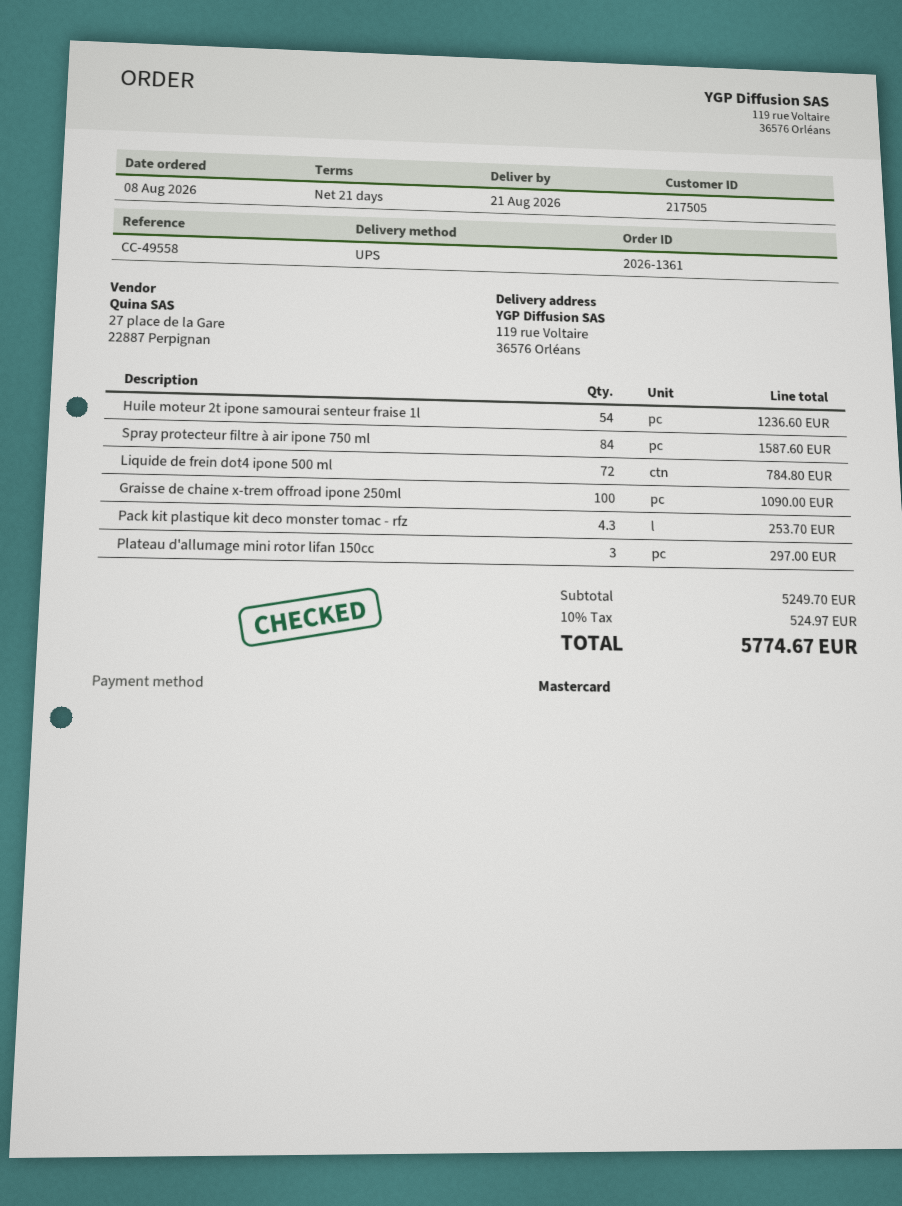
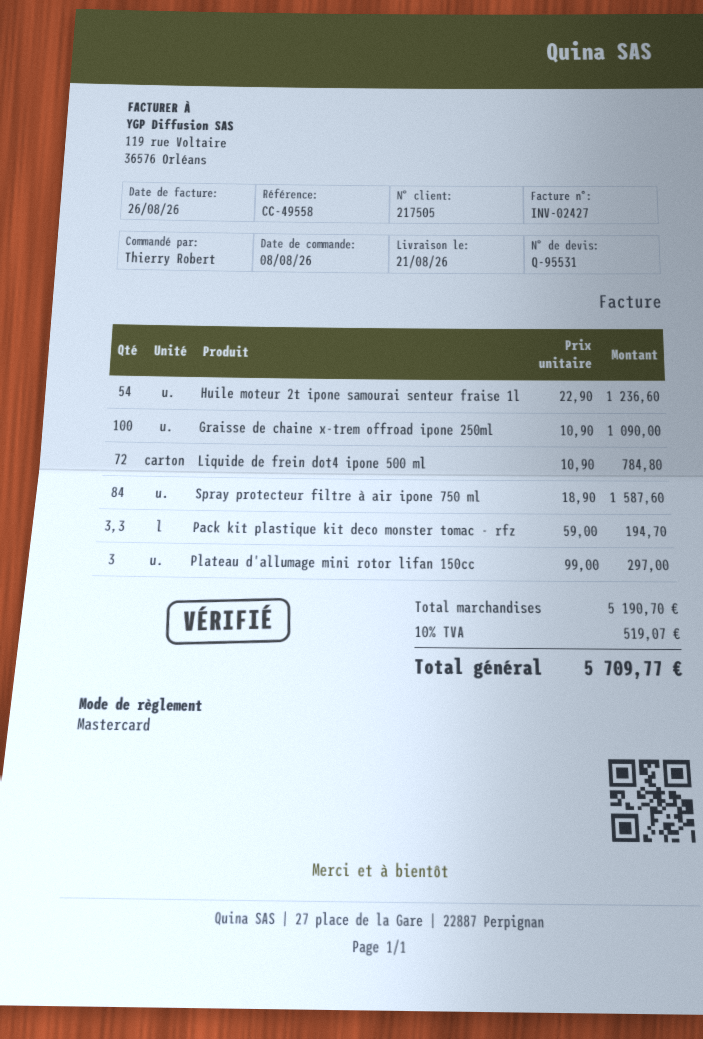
Pack kit plastique kit deco monster tomac - rfz: 4.3 for 253.70 -> 3.3 for 194.70
subtotal: 5249.70 -> 5190.70
tax: 10% = 524.97 -> 10% = 519.07
total: 5774.67 -> 5709.77

